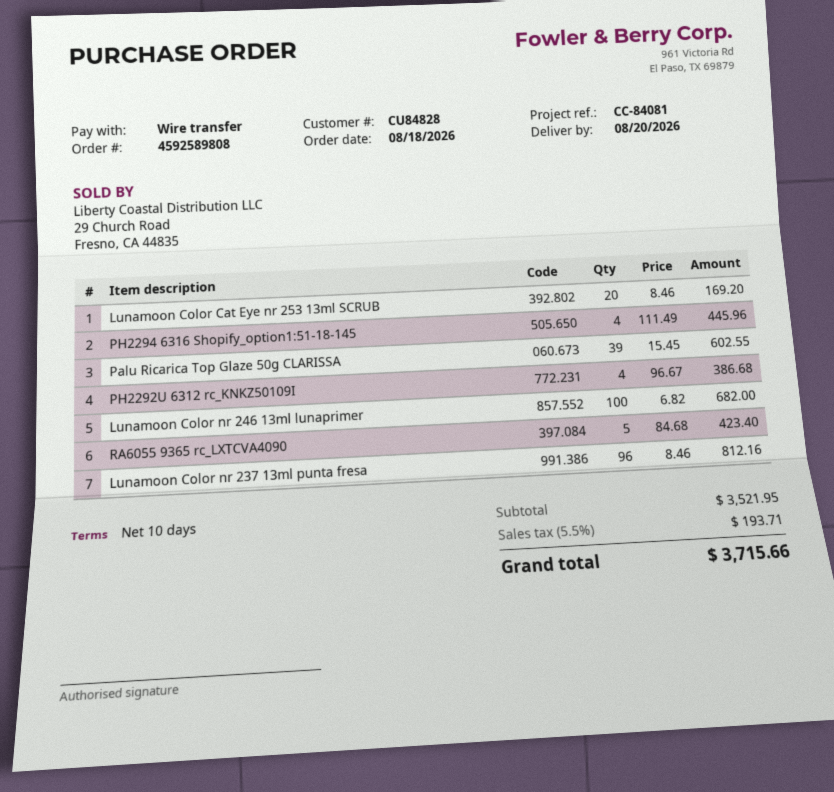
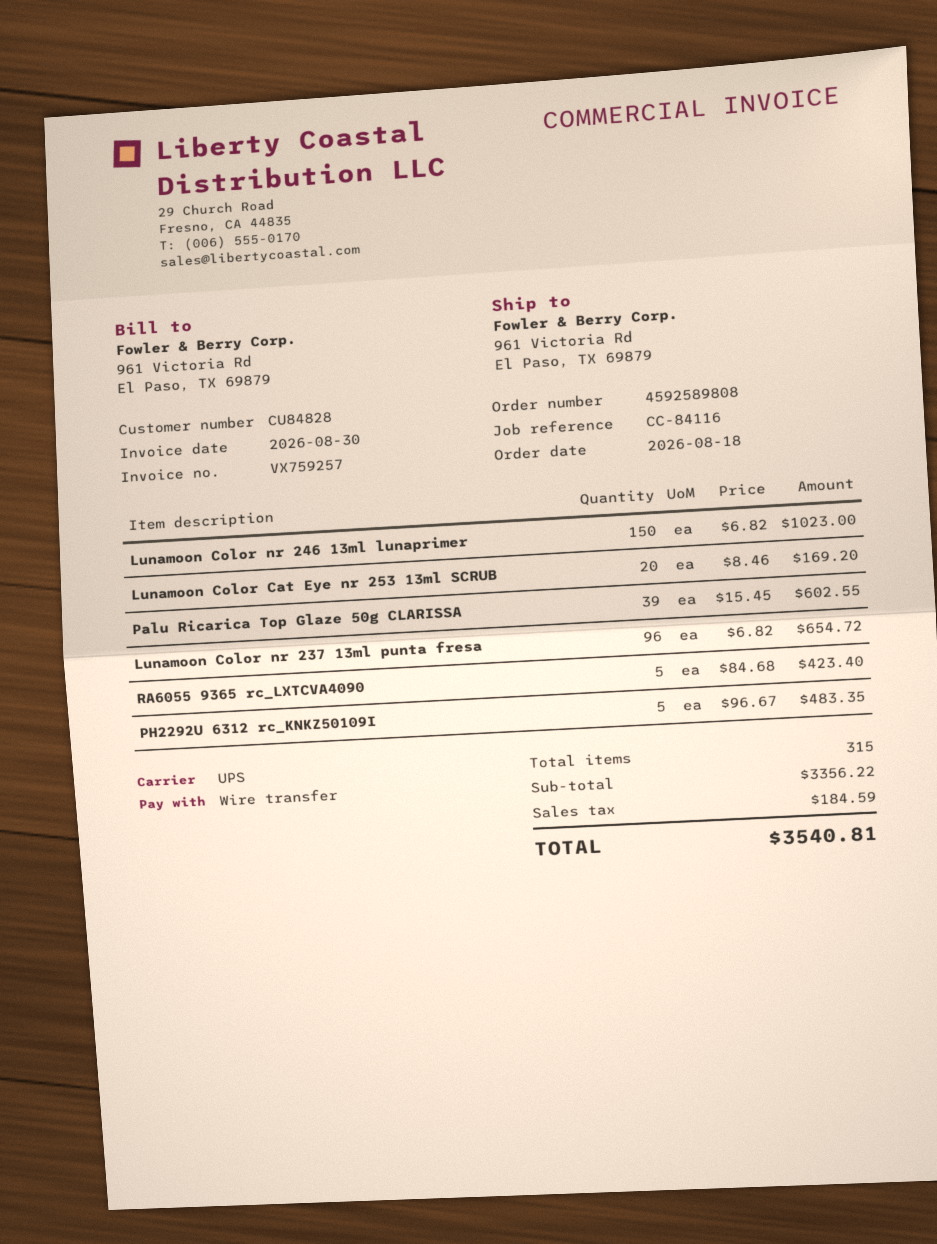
reference: CC-84081 -> CC-84116
PH2294 6316 Shopify_option1:51-18-145: 4 x 111.49 = 445.96 -> none
PH2292U 6312 rc_KNKZ50109I: 4 x 96.67 = 386.68 -> 5 x 96.67 = 483.35
Lunamoon Color nr 246 13ml lunaprimer: 100 x 6.82 = 682.00 -> 150 x 6.82 = 1023.00
Lunamoon Color nr 237 13ml punta fresa: 96 x 8.46 = 812.16 -> 96 x 6.82 = 654.72
subtotal: 3521.95 -> 3356.22
tax: 193.71 -> 184.59
total: 3715.66 -> 3540.81

